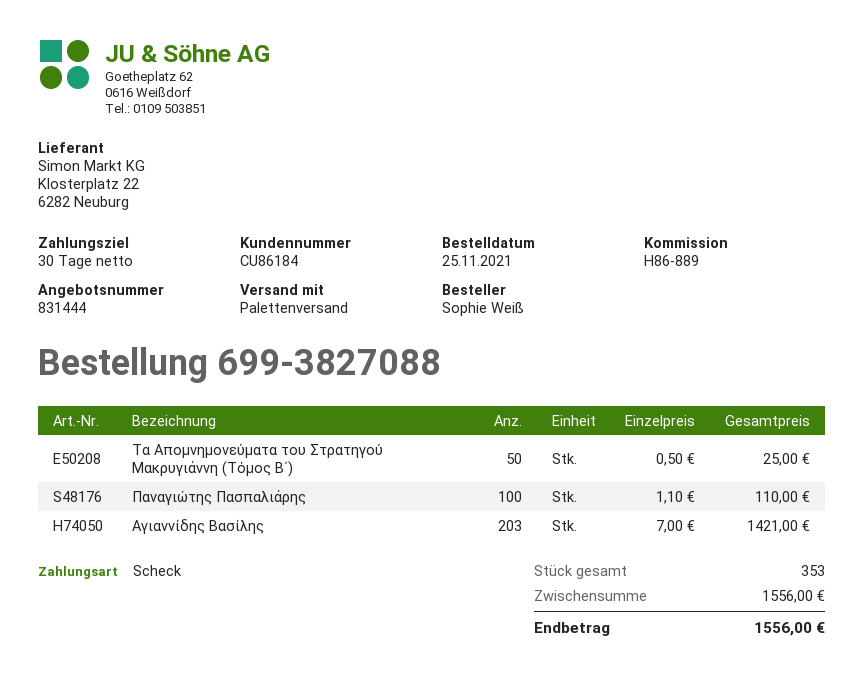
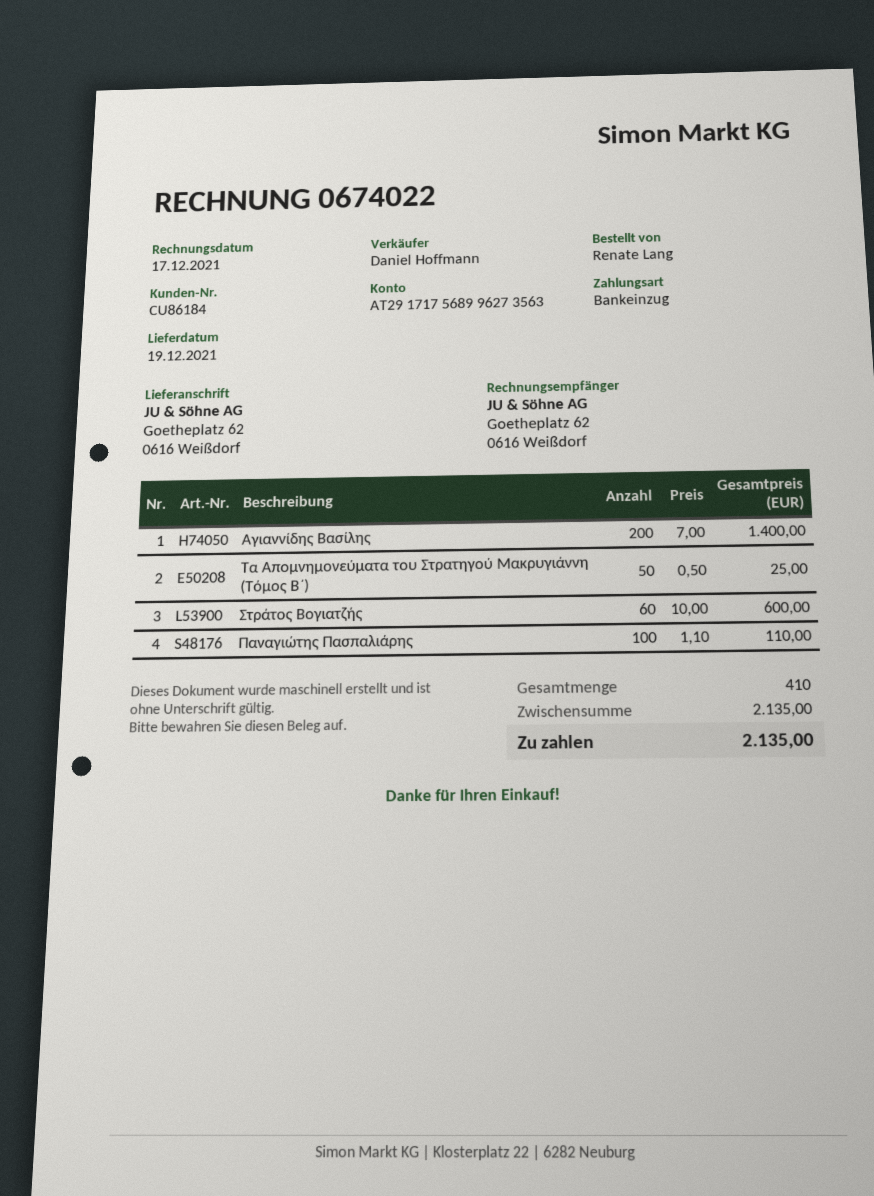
ordered by: Sophie Weiß -> Renate Lang
payment method: cheque -> direct debit
Αγιαννίδης Βασίλης: 203 x 7.00 = 1421.00 -> 200 x 7.00 = 1400.00
Στράτος Βογιατζής: none -> 60 x 10.00 = 600.00
total quantity: 353 -> 410
subtotal: 1556.00 -> 2135.00
total: 1556.00 -> 2135.00

